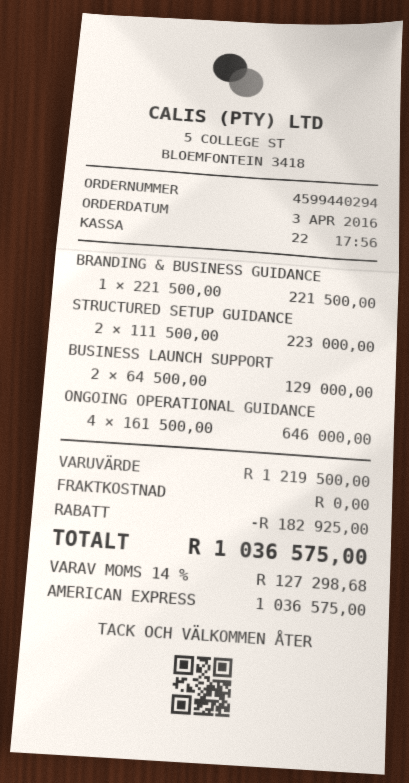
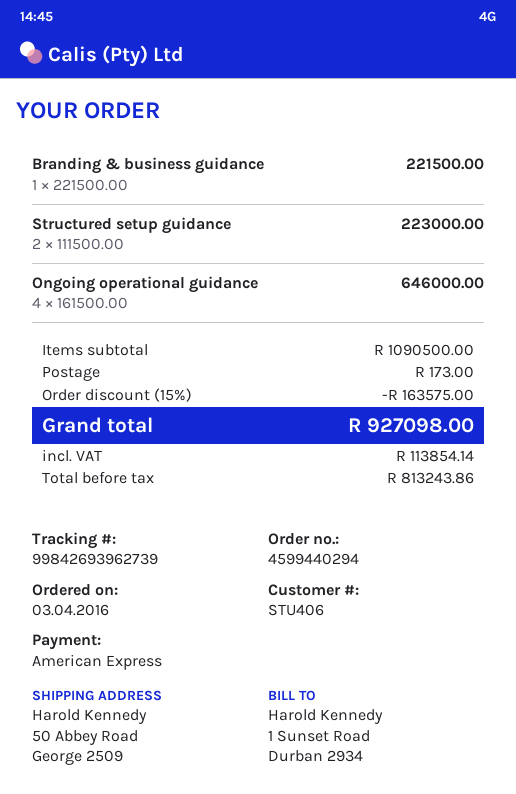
BUSINESS LAUNCH SUPPORT: 2 x 64500.00 = 129000.00 -> none
subtotal: 1219500.00 -> 1090500.00
discount: 182925.00 -> 163575.00
shipping: 0.00 -> 173.00
tax: 127298.68 -> 113854.14
total: 1036575.00 -> 927098.00

